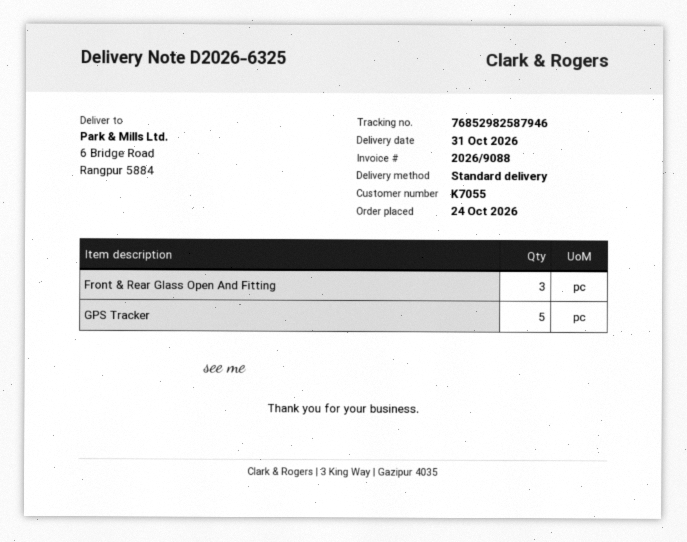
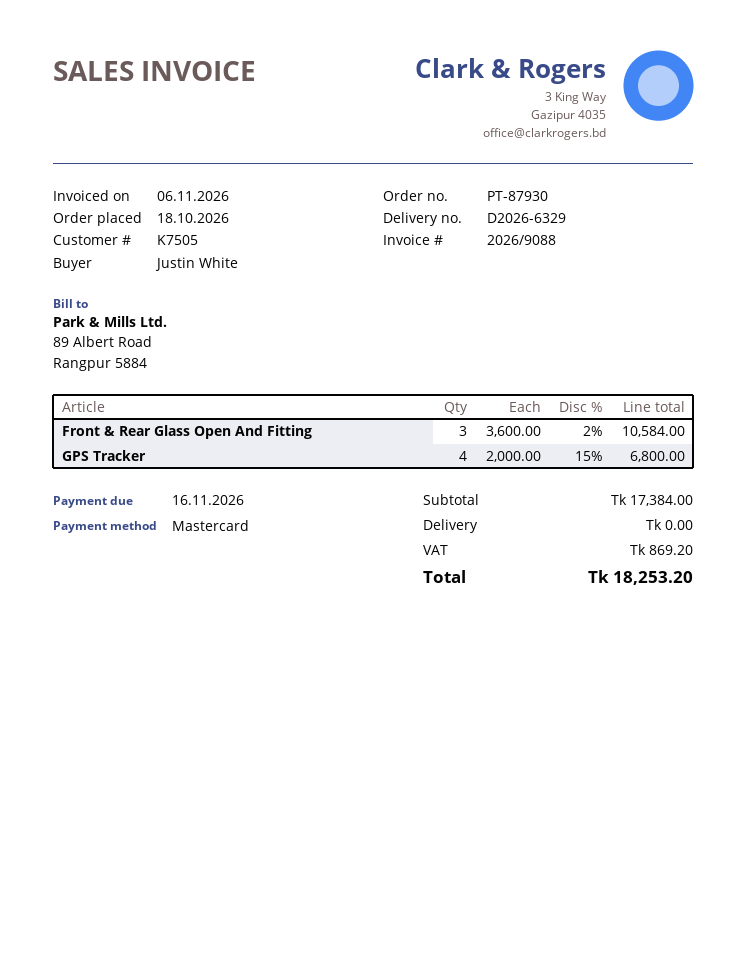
order date: 2026-10-24 -> 2026-10-18
delivery note number: D2026-6325 -> D2026-6329
customer number: K7055 -> K7505
GPS Tracker: 5 -> 4

